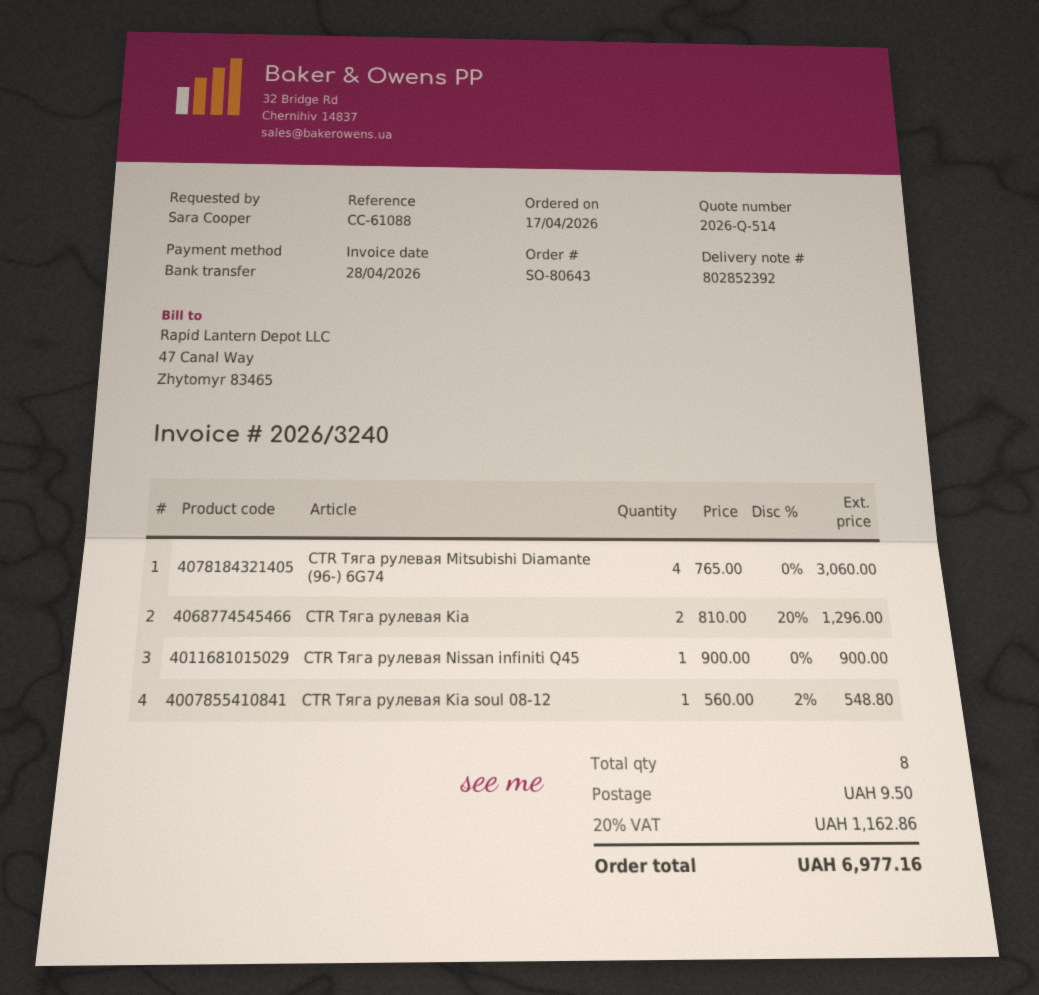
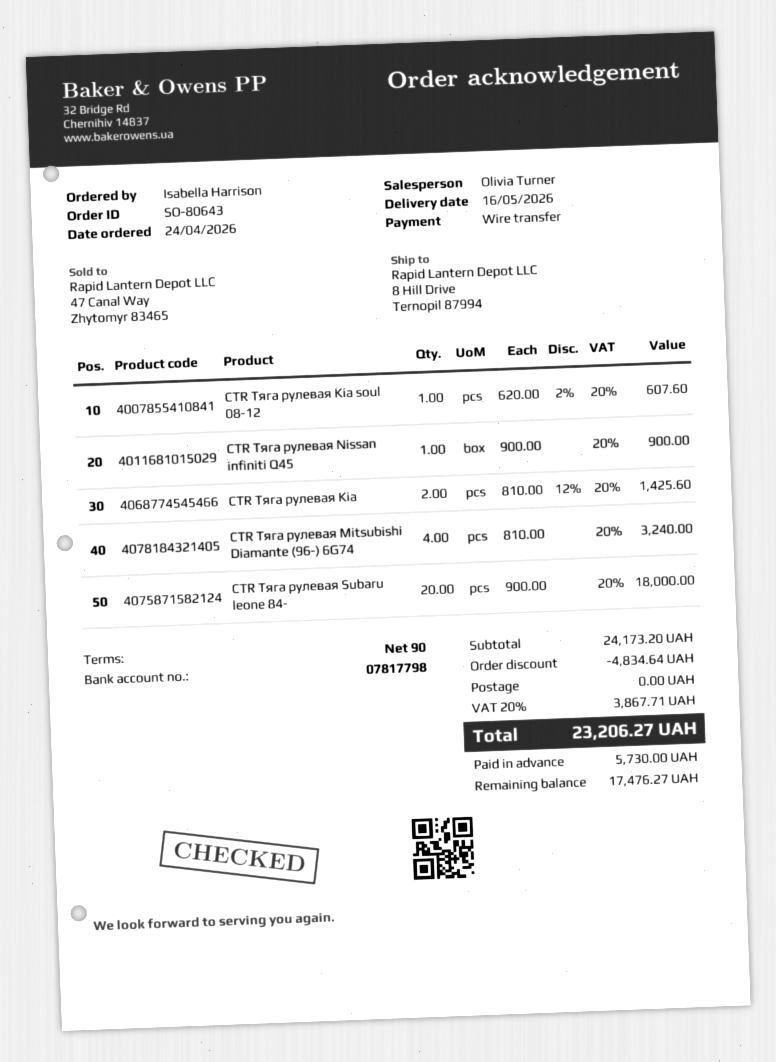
order date: 2026-04-17 -> 2026-04-24
ordered by: Sara Cooper -> Isabella Harrison
CTR Тяга рулевая Mitsubishi Diamante (96-) 6G74: 4 x 765.00 = 3060.00 -> 4 x 810.00 = 3240.00
CTR Тяга рулевая Kia: 2 x 810.00 - 20% = 1296.00 -> 2 x 810.00 - 12% = 1425.60
CTR Тяга рулевая Kia soul 08-12: 1 x 560.00 - 2% = 548.80 -> 1 x 620.00 - 2% = 607.60
CTR Тяга рулевая Subaru leone 84-: none -> 20 x 900.00 = 18000.00
discount: none -> 4834.64
shipping: 9.50 -> 0.00
tax: 20% = 1162.86 -> 20% = 3867.71
total: 6977.16 -> 23206.27

